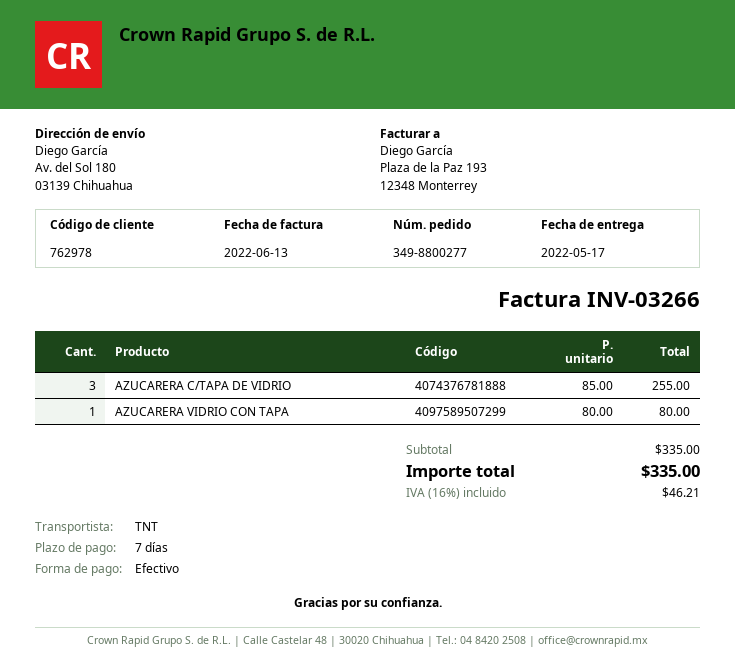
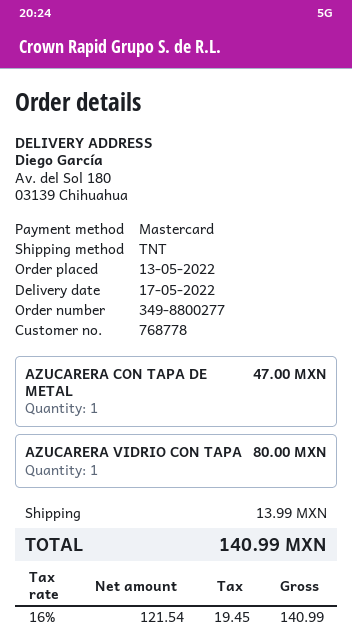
customer number: 762978 -> 768778
payment method: cash -> Mastercard
AZUCARERA C/TAPA DE VIDRIO: 3 for 255.00 -> none
AZUCARERA CON TAPA DE METAL: none -> 1 for 47.00
shipping: none -> 13.99
tax: 16% = 46.21 -> 16% = 19.45
total: 335.00 -> 140.99

